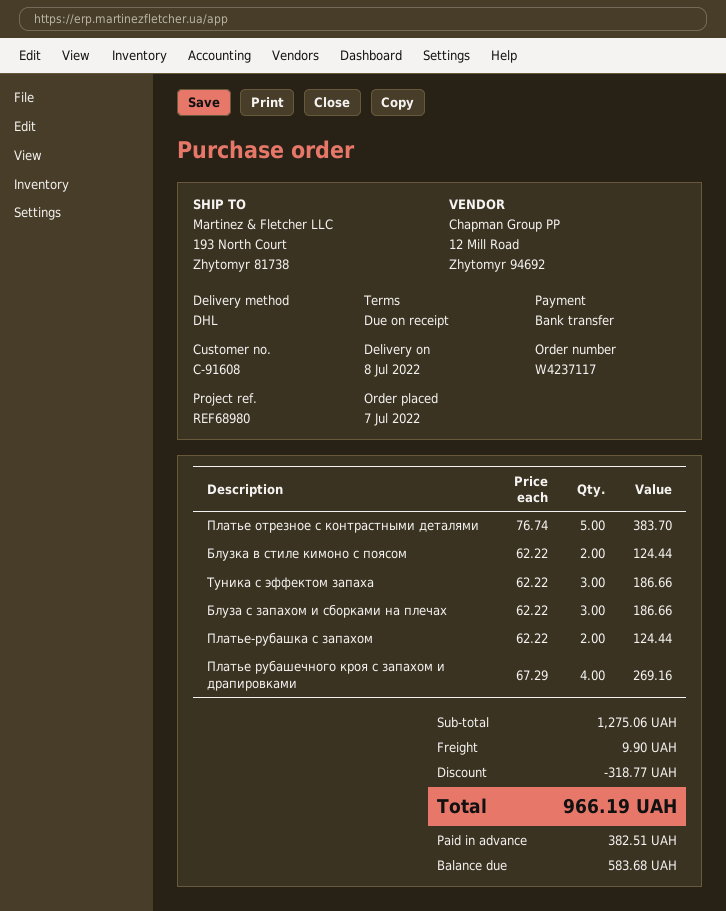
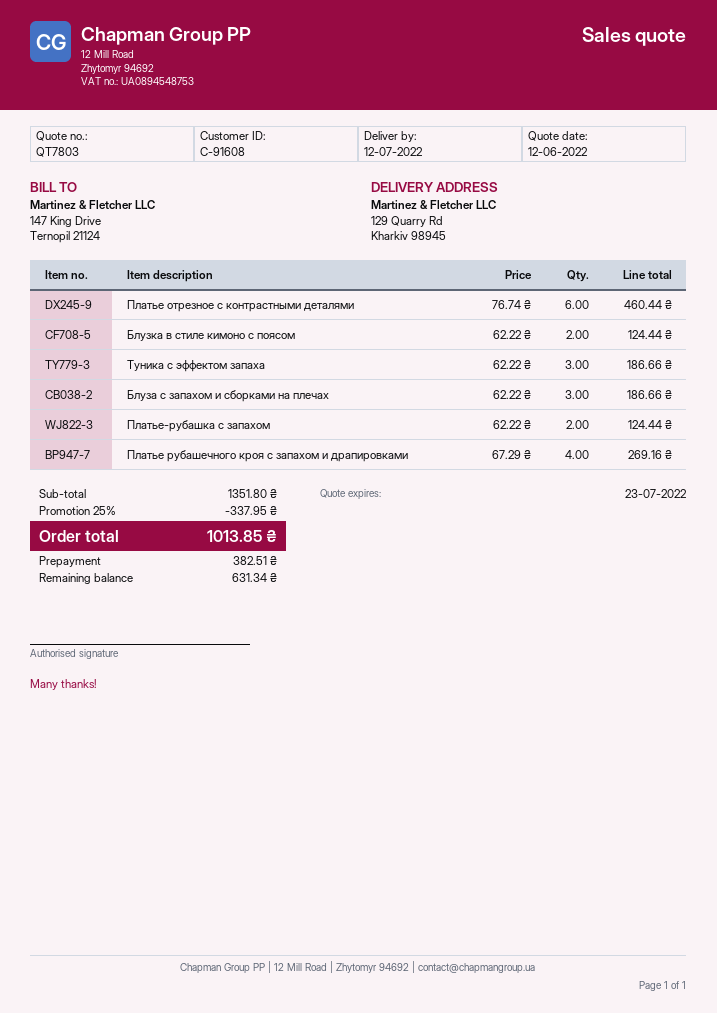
delivery date: 2022-07-08 -> 2022-07-12
ship to: 193 North Court, Zhytomyr 81738 -> 129 Quarry Rd, Kharkiv 98945
Платье отрезное с контрастными деталями: 5 x 76.74 = 383.70 -> 6 x 76.74 = 460.44
subtotal: 1275.06 -> 1351.80
discount: 318.77 -> 337.95
shipping: 9.90 -> none
total: 966.19 -> 1013.85
balance: 583.68 -> 631.34

